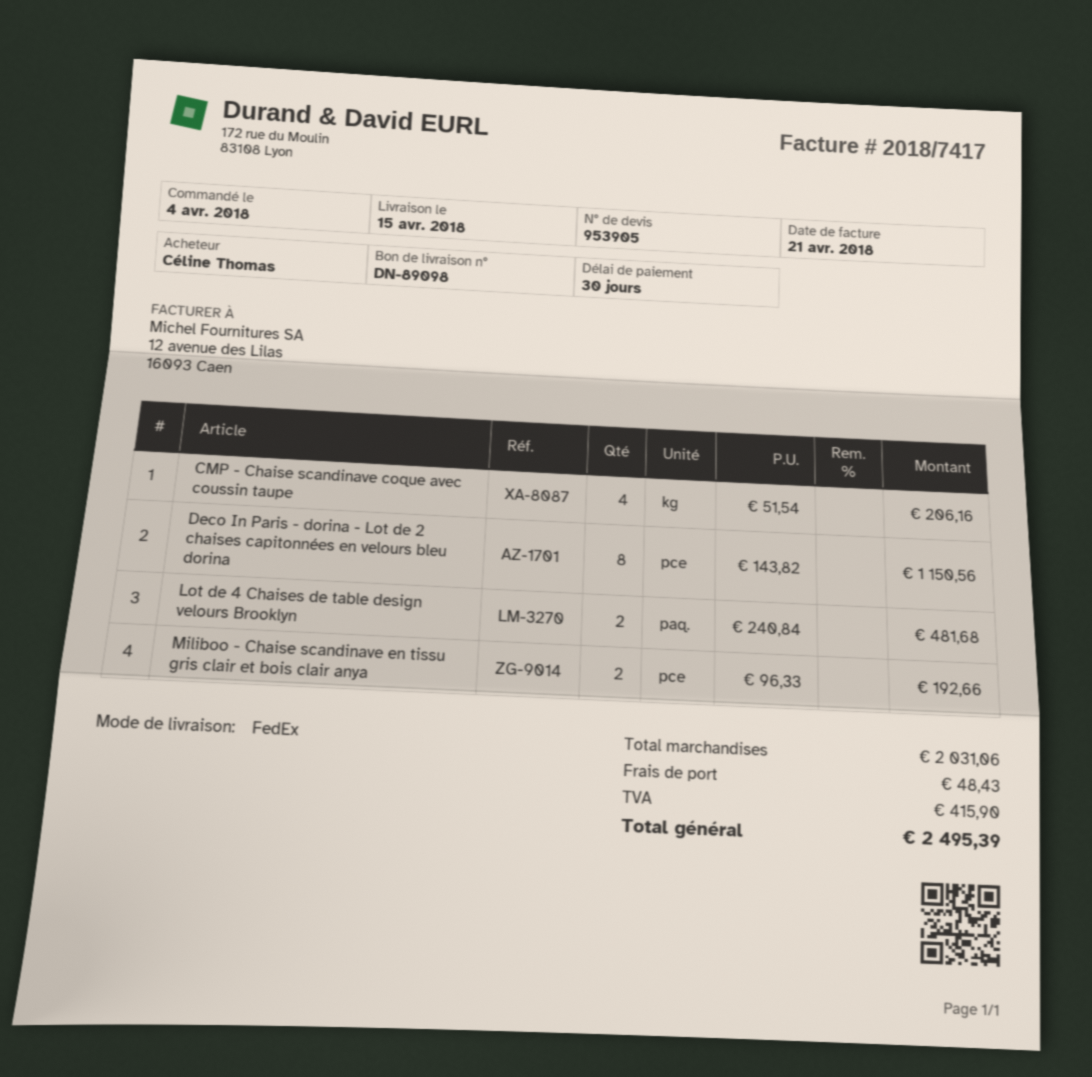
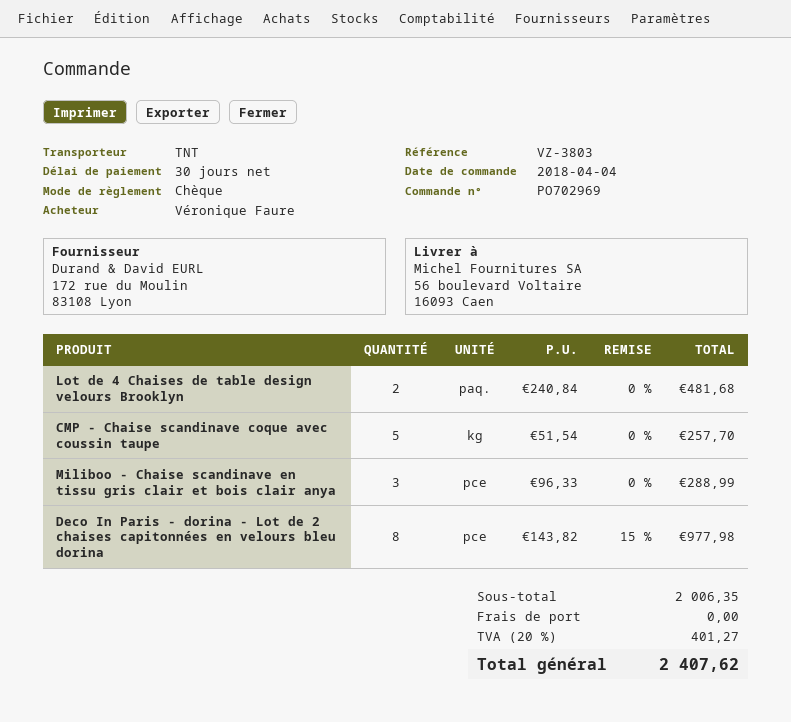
ordered by: Céline Thomas -> Véronique Faure
shipping method: FedEx -> TNT
CMP - Chaise scandinave coque avec coussin taupe: 4 x 51.54 = 206.16 -> 5 x 51.54 = 257.70
Deco In Paris - dorina - Lot de 2 chaises capitonnées en velours bleu dorina: 8 x 143.82 = 1150.56 -> 8 x 143.82 - 15% = 977.98
Miliboo - Chaise scandinave en tissu gris clair et bois clair anya: 2 x 96.33 = 192.66 -> 3 x 96.33 = 288.99
subtotal: 2031.06 -> 2006.35
shipping: 48.43 -> 0.00
tax: 415.90 -> 401.27
total: 2495.39 -> 2407.62

